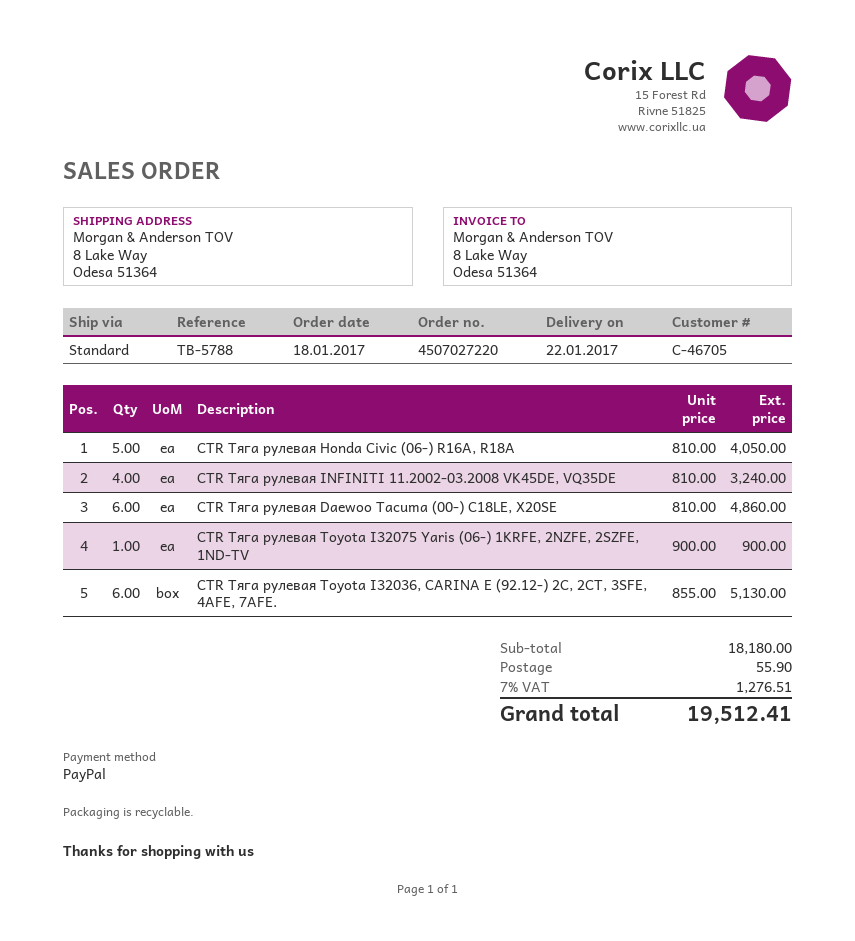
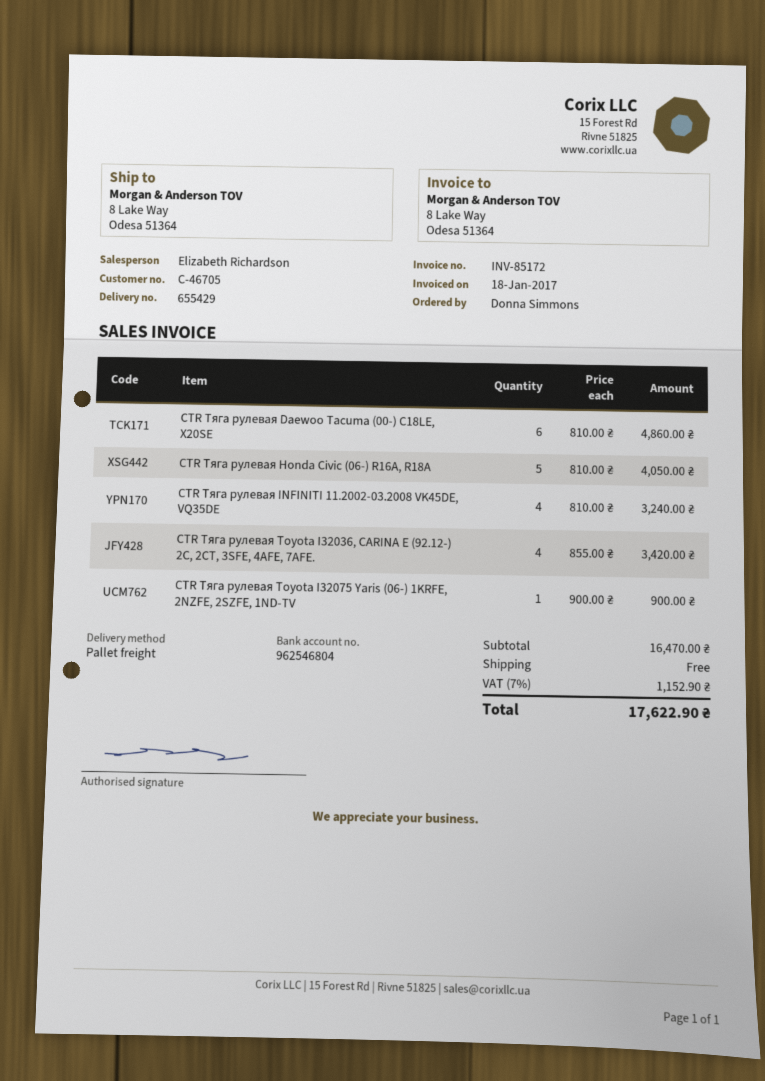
shipping method: standard -> pallet freight
CTR Тяга рулевая Toyota I32036, CARINA E (92.12-) 2C, 2CT, 3SFE, 4AFE, 7AFE.: 6 x 855.00 = 5130.00 -> 4 x 855.00 = 3420.00
subtotal: 18180.00 -> 16470.00
shipping: 55.90 -> 0.00
tax: 7% = 1276.51 -> 7% = 1152.90
total: 19512.41 -> 17622.90

